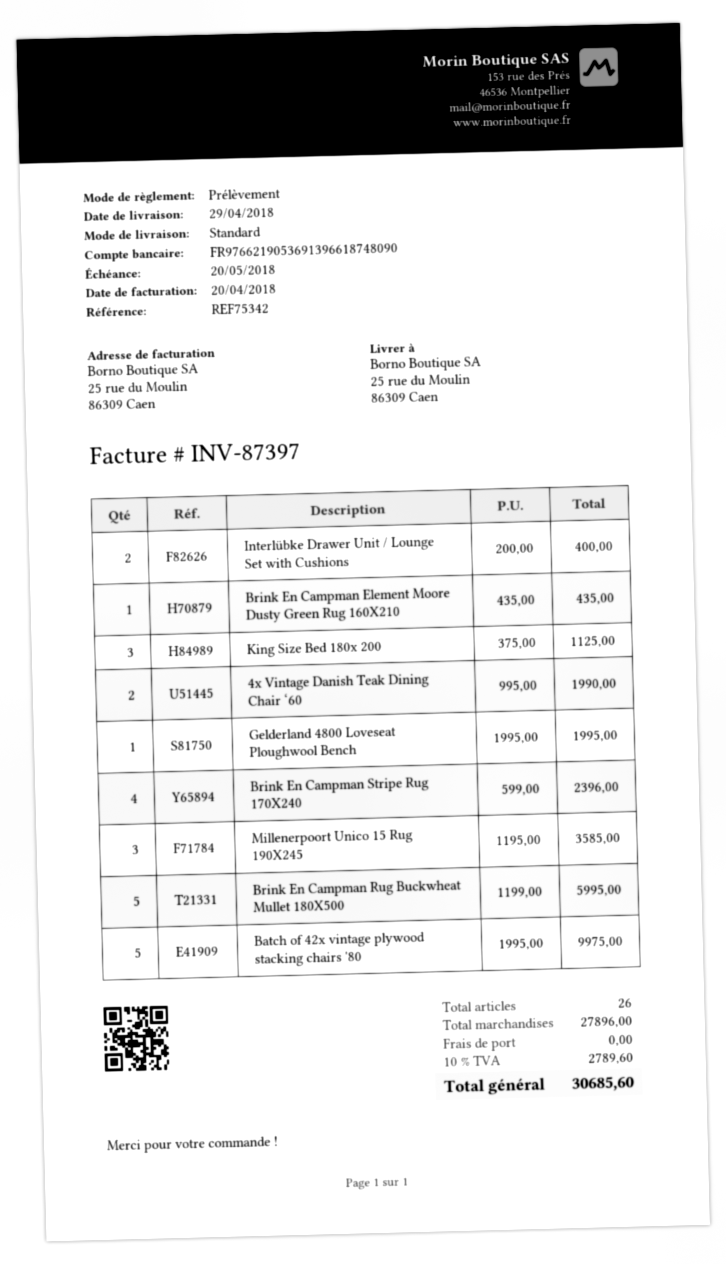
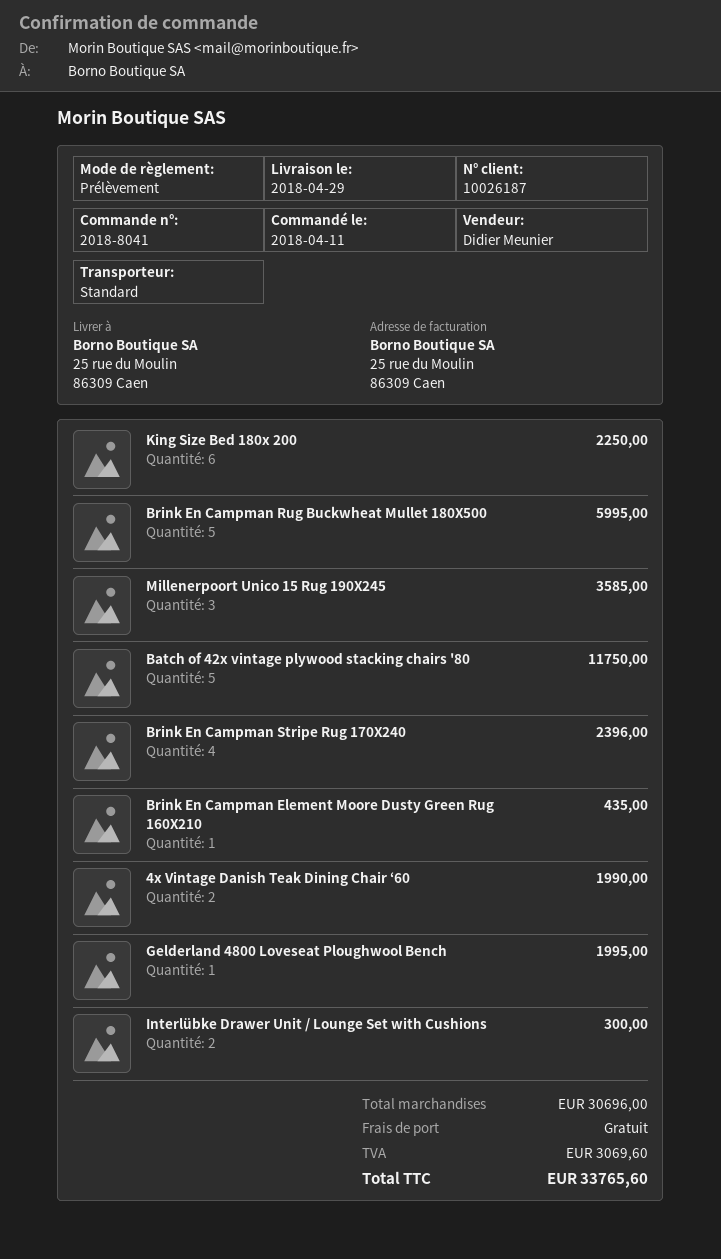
Interlübke Drawer Unit / Lounge Set with Cushions: 2 for 400.00 -> 2 for 300.00
King Size Bed 180x 200: 3 for 1125.00 -> 6 for 2250.00
Batch of 42x vintage plywood stacking chairs '80: 5 for 9975.00 -> 5 for 11750.00
subtotal: 27896.00 -> 30696.00
tax: 2789.60 -> 3069.60
total: 30685.60 -> 33765.60

